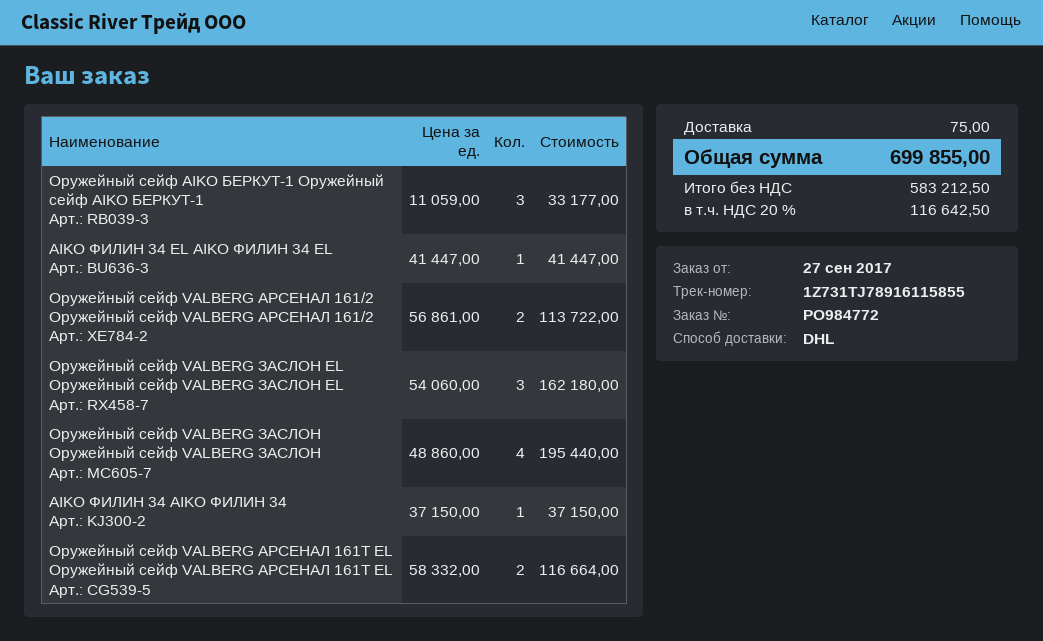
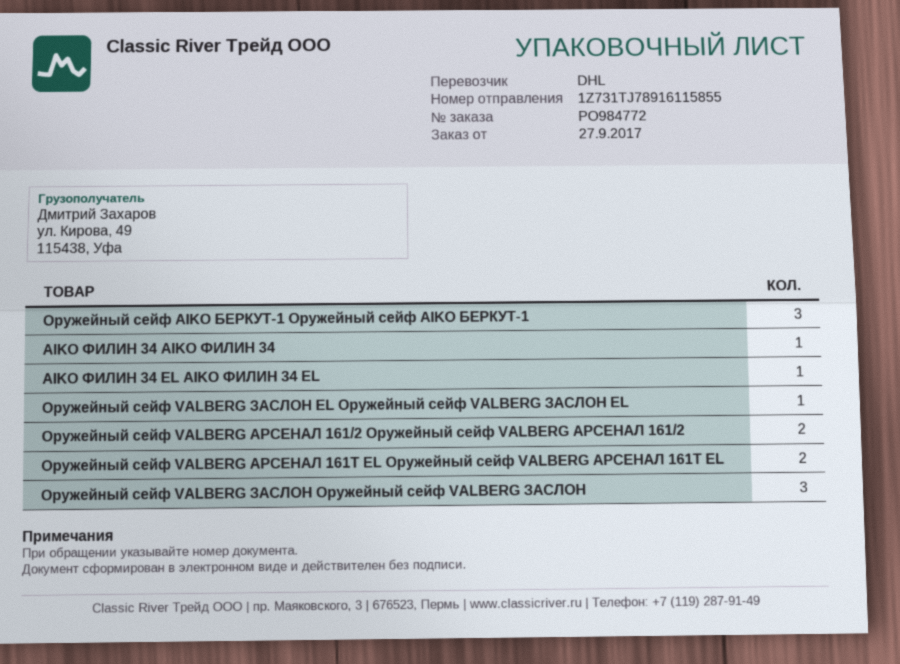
Оружейный сейф VALBERG ЗАСЛОН EL Оружейный сейф VALBERG ЗАСЛОН EL: 3 -> 1
Оружейный сейф VALBERG ЗАСЛОН Оружейный сейф VALBERG ЗАСЛОН: 4 -> 3

